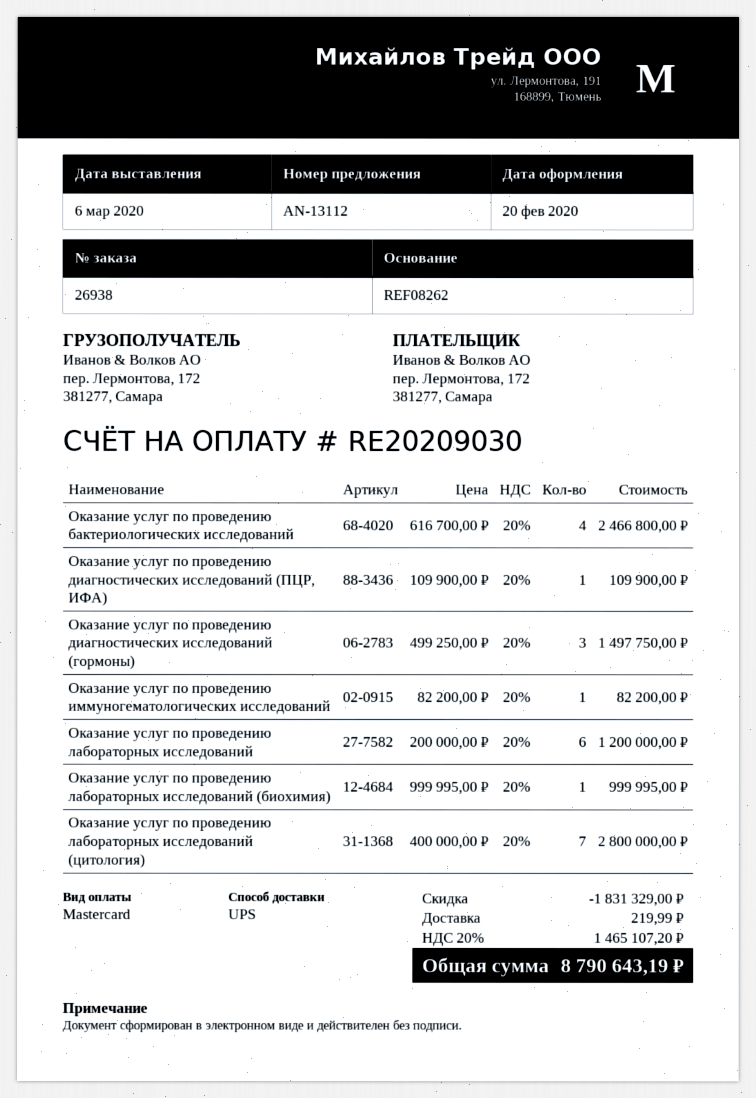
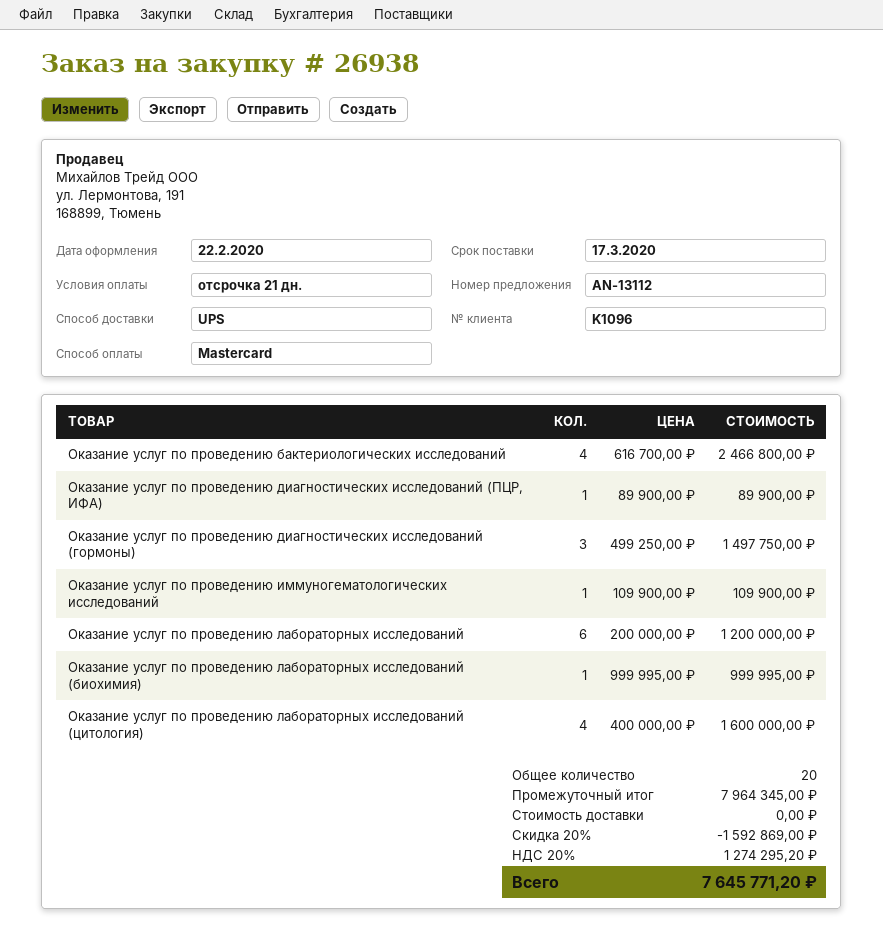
order date: 2020-02-20 -> 2020-02-22
Оказание услуг по проведению диагностических исследований (ПЦР, ИФА): 1 x 109900.00 = 109900.00 -> 1 x 89900.00 = 89900.00
Оказание услуг по проведению иммуногематологических исследований: 1 x 82200.00 = 82200.00 -> 1 x 109900.00 = 109900.00
Оказание услуг по проведению лабораторных исследований (цитология): 7 x 400000.00 = 2800000.00 -> 4 x 400000.00 = 1600000.00
discount: 1831329.00 -> 1592869.00
shipping: 219.99 -> 0.00
tax: 20% = 1465107.20 -> 20% = 1274295.20
total: 8790643.19 -> 7645771.20

